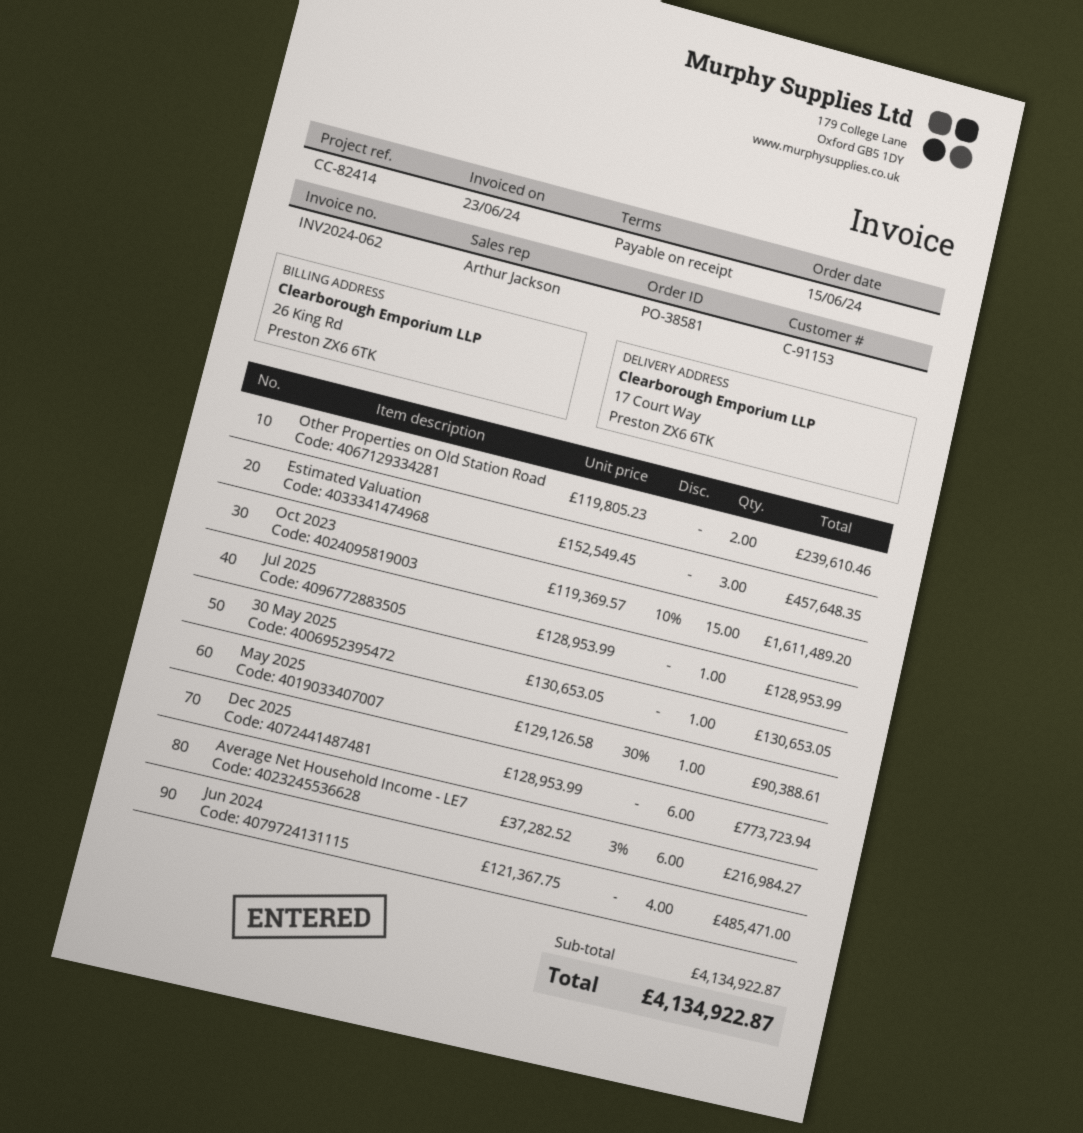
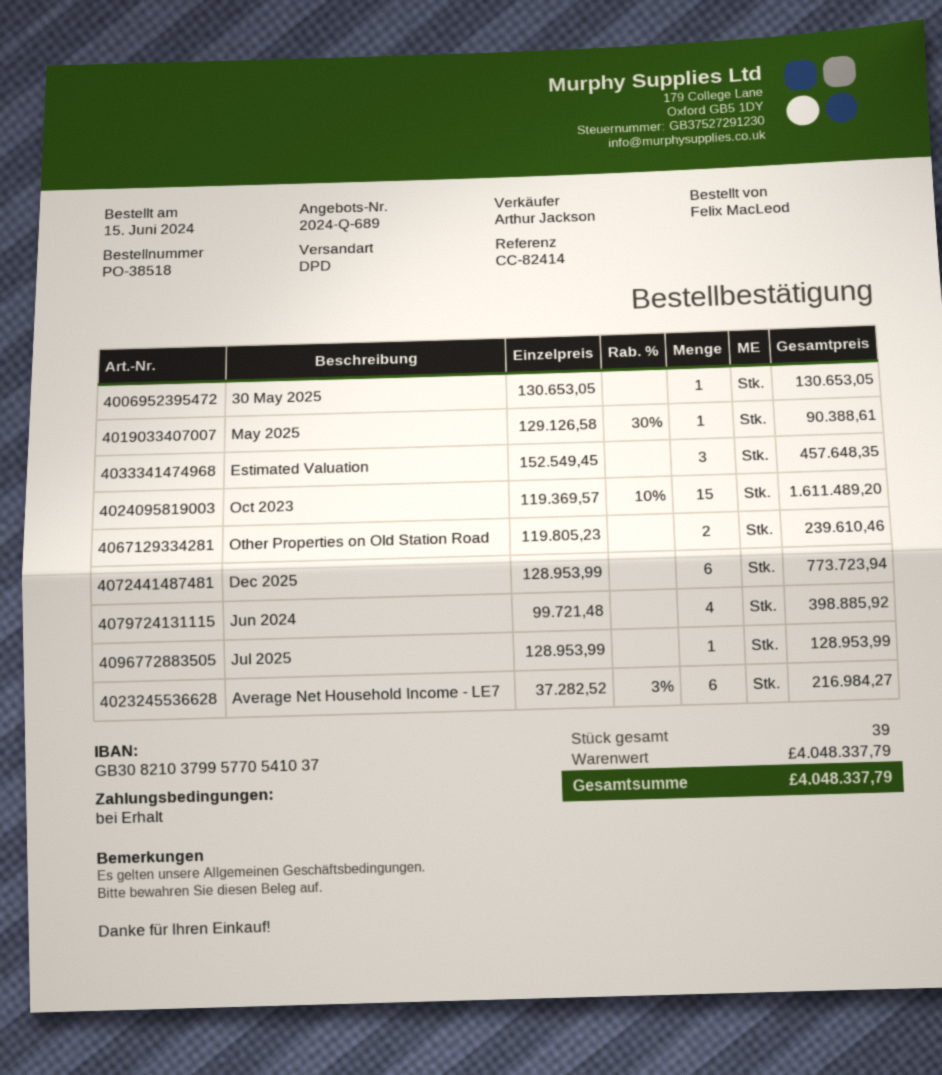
order number: PO-38581 -> PO-38518
Jun 2024: 4 x 121367.75 = 485471.00 -> 4 x 99721.48 = 398885.92
subtotal: 4134922.87 -> 4048337.79
total: 4134922.87 -> 4048337.79

